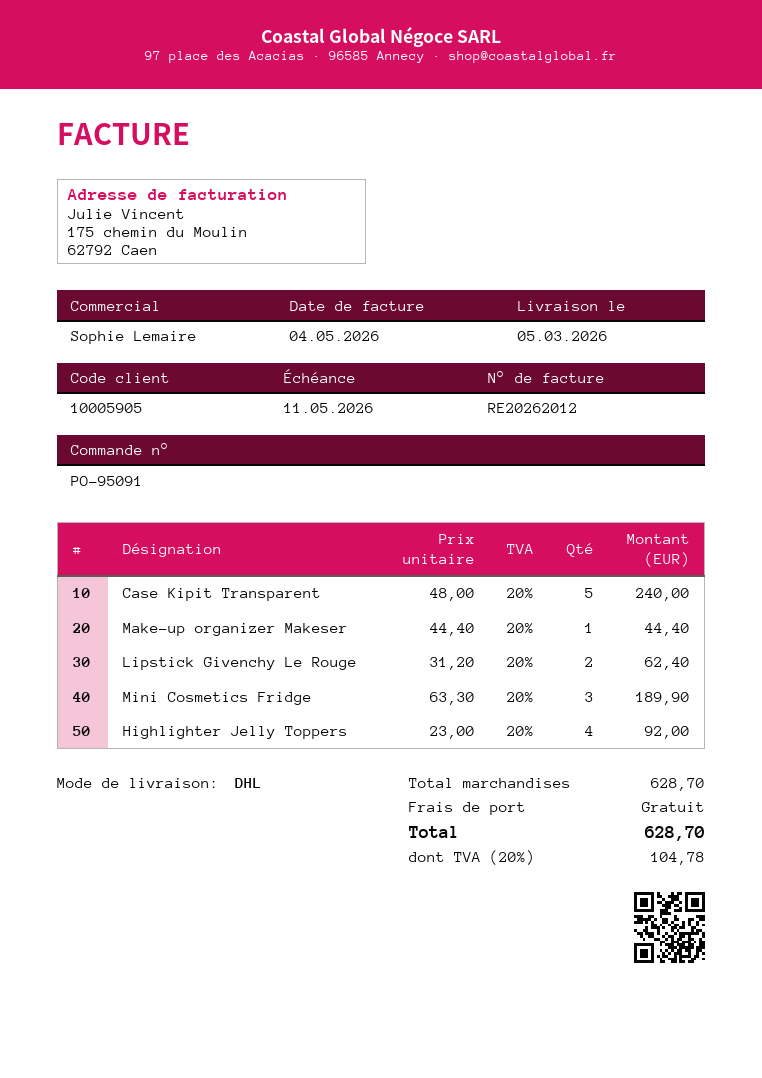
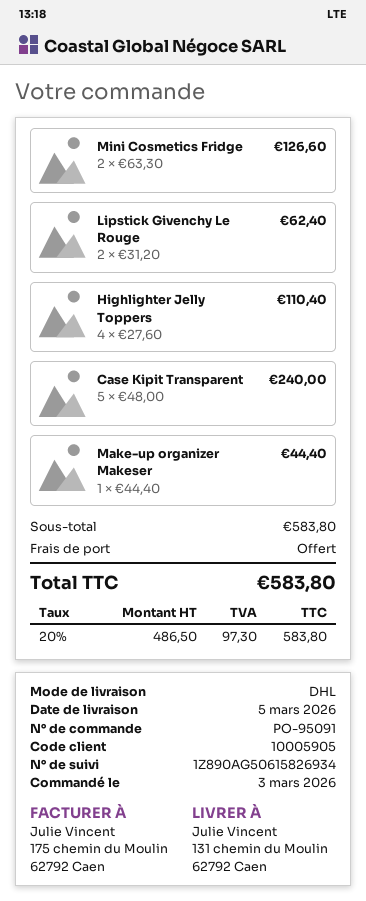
Mini Cosmetics Fridge: 3 x 63.30 = 189.90 -> 2 x 63.30 = 126.60
Highlighter Jelly Toppers: 4 x 23.00 = 92.00 -> 4 x 27.60 = 110.40
subtotal: 628.70 -> 583.80
tax: 20% = 104.78 -> 20% = 97.30
total: 628.70 -> 583.80

